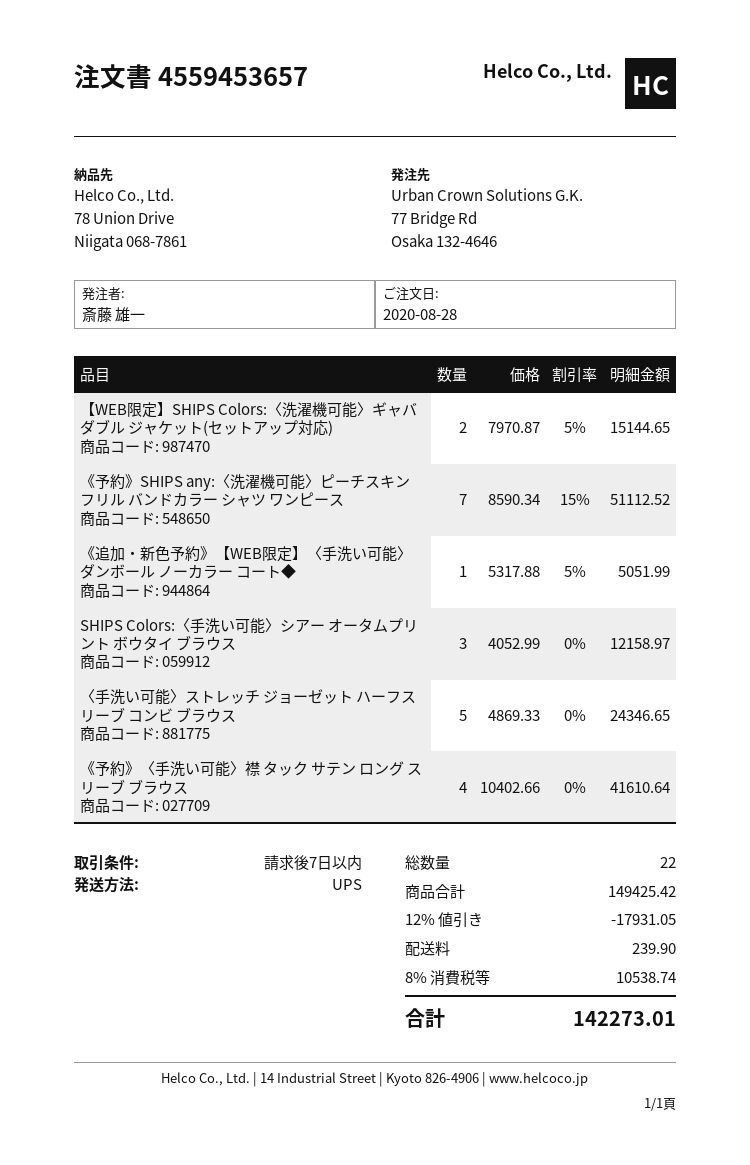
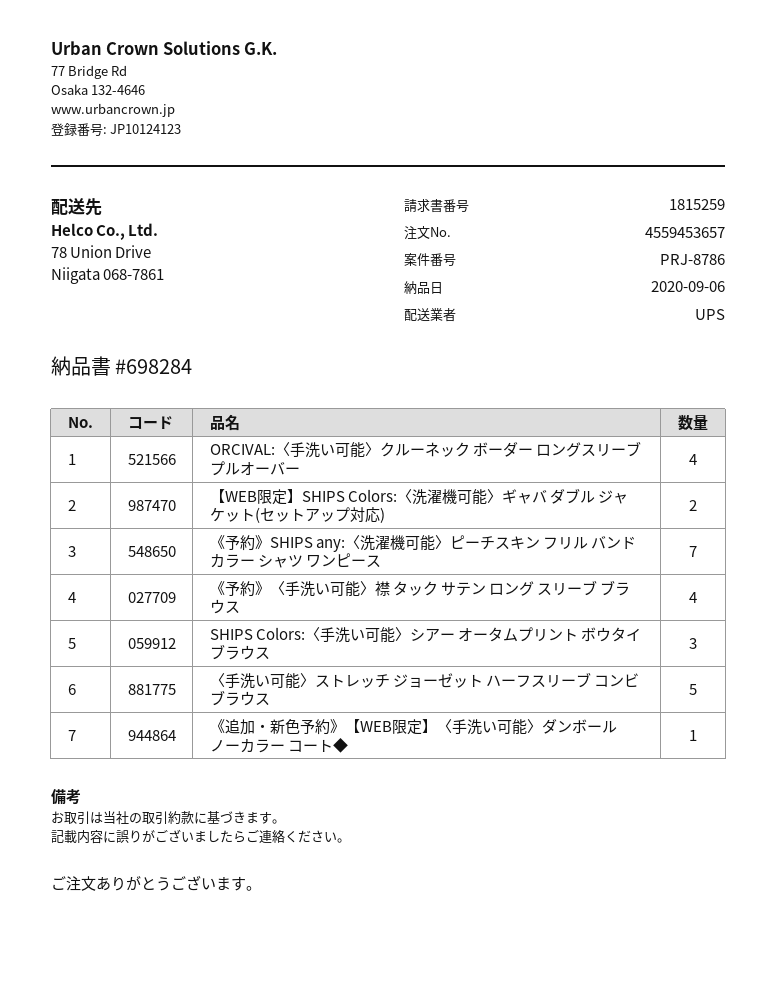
ORCIVAL:〈手洗い可能〉クルーネック ボーダー ロングスリーブ プルオーバー: none -> 4

